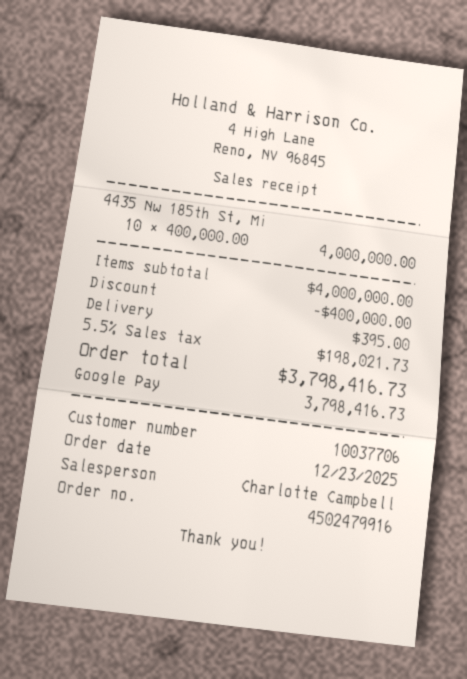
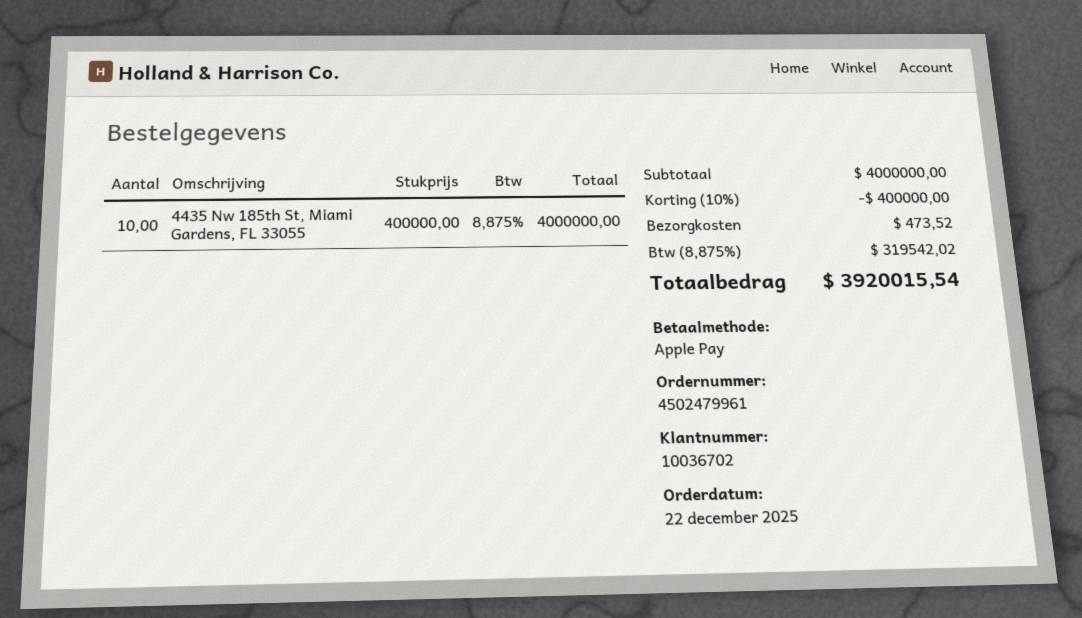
order number: 4502479916 -> 4502479961
order date: 2025-12-23 -> 2025-12-22
customer number: 10037706 -> 10036702
payment method: Google Pay -> Apple Pay
shipping: 395.00 -> 473.52
tax: 5.5% = 198021.73 -> 8.875% = 319542.02
total: 3798416.73 -> 3920015.54

